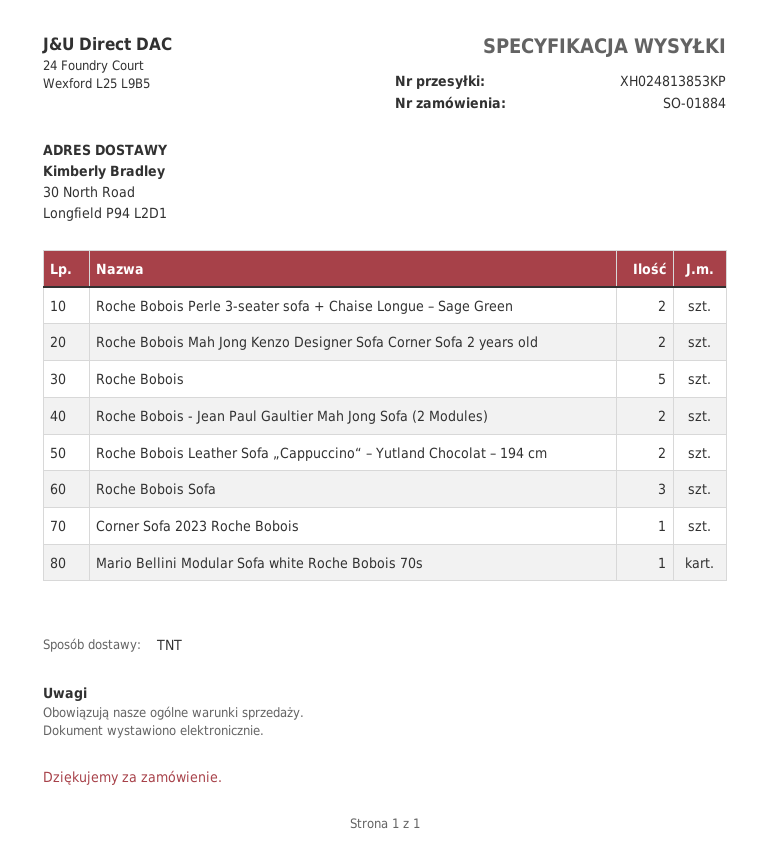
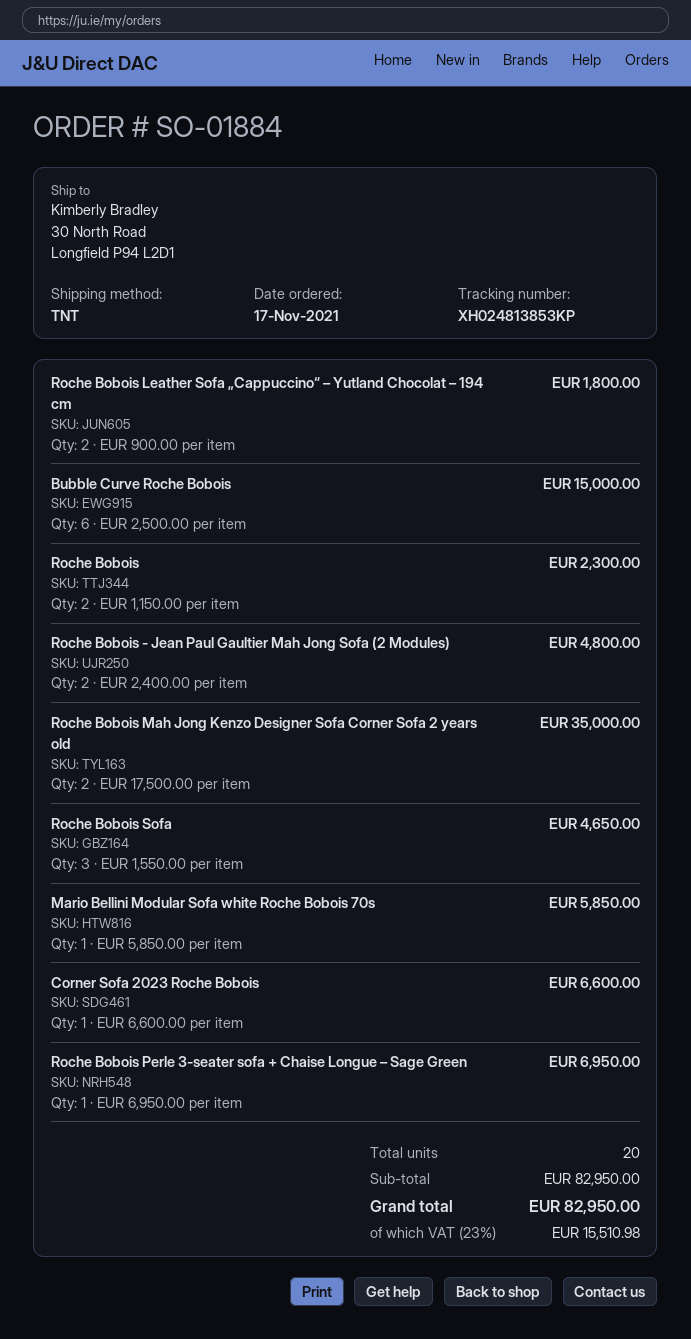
Roche Bobois Perle 3-seater sofa + Chaise Longue – Sage Green: 2 -> 1
Roche Bobois: 5 -> 2
Bubble Curve Roche Bobois: none -> 6

